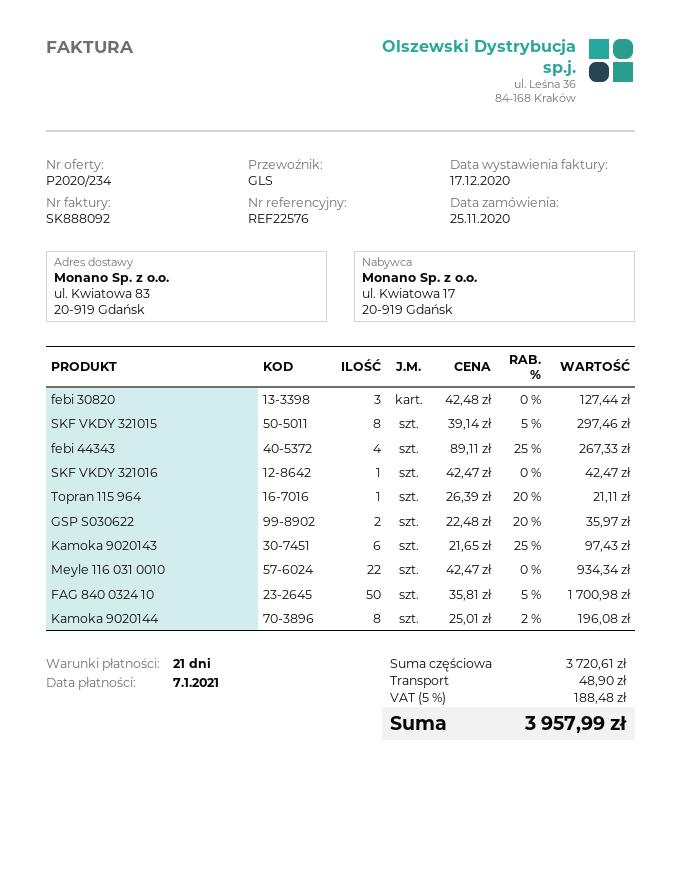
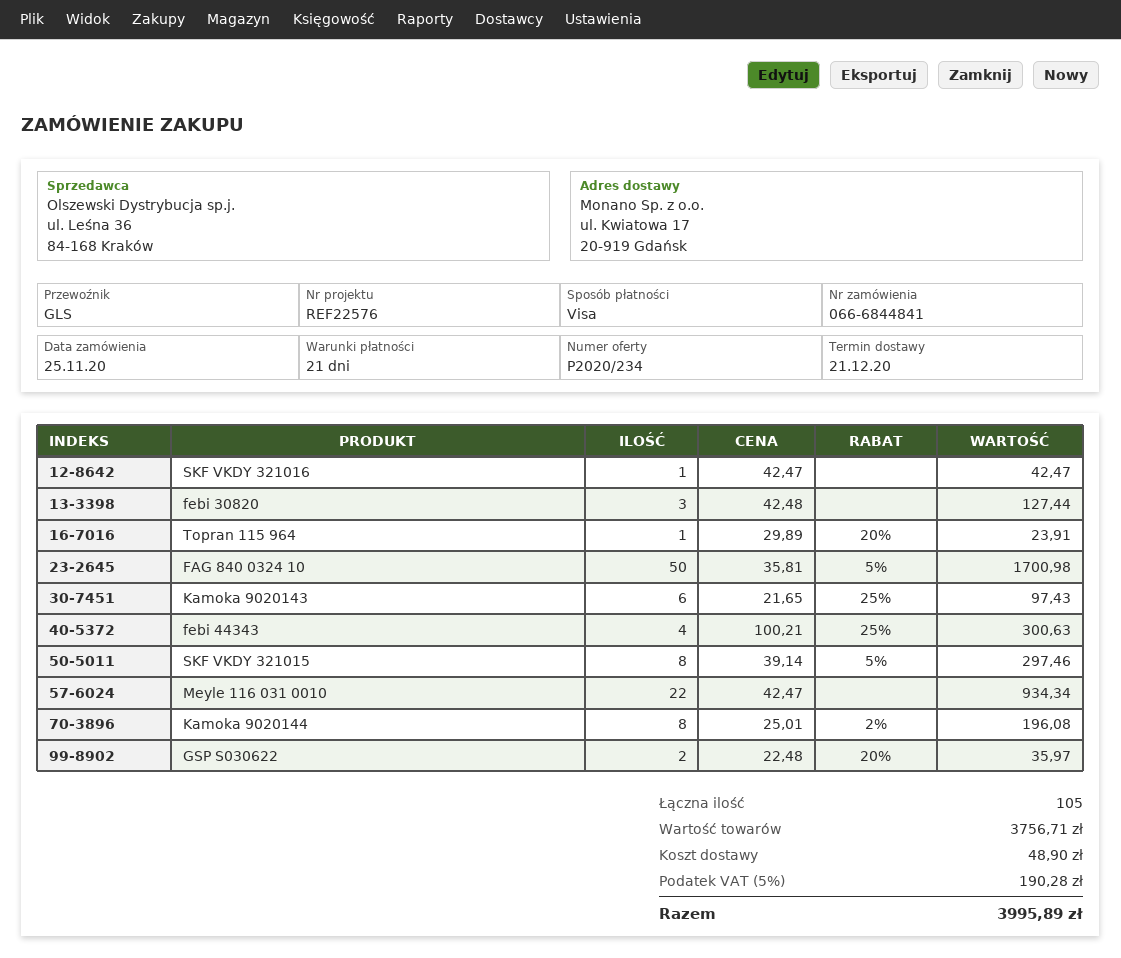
ship to: ul. Kwiatowa 83, 20-919 Gdańsk -> ul. Kwiatowa 17, 20-919 Gdańsk
febi 44343: 4 x 89.11 - 25% = 267.33 -> 4 x 100.21 - 25% = 300.63
Topran 115 964: 1 x 26.39 - 20% = 21.11 -> 1 x 29.89 - 20% = 23.91
subtotal: 3720.61 -> 3756.71
tax: 5% = 188.48 -> 5% = 190.28
total: 3957.99 -> 3995.89

